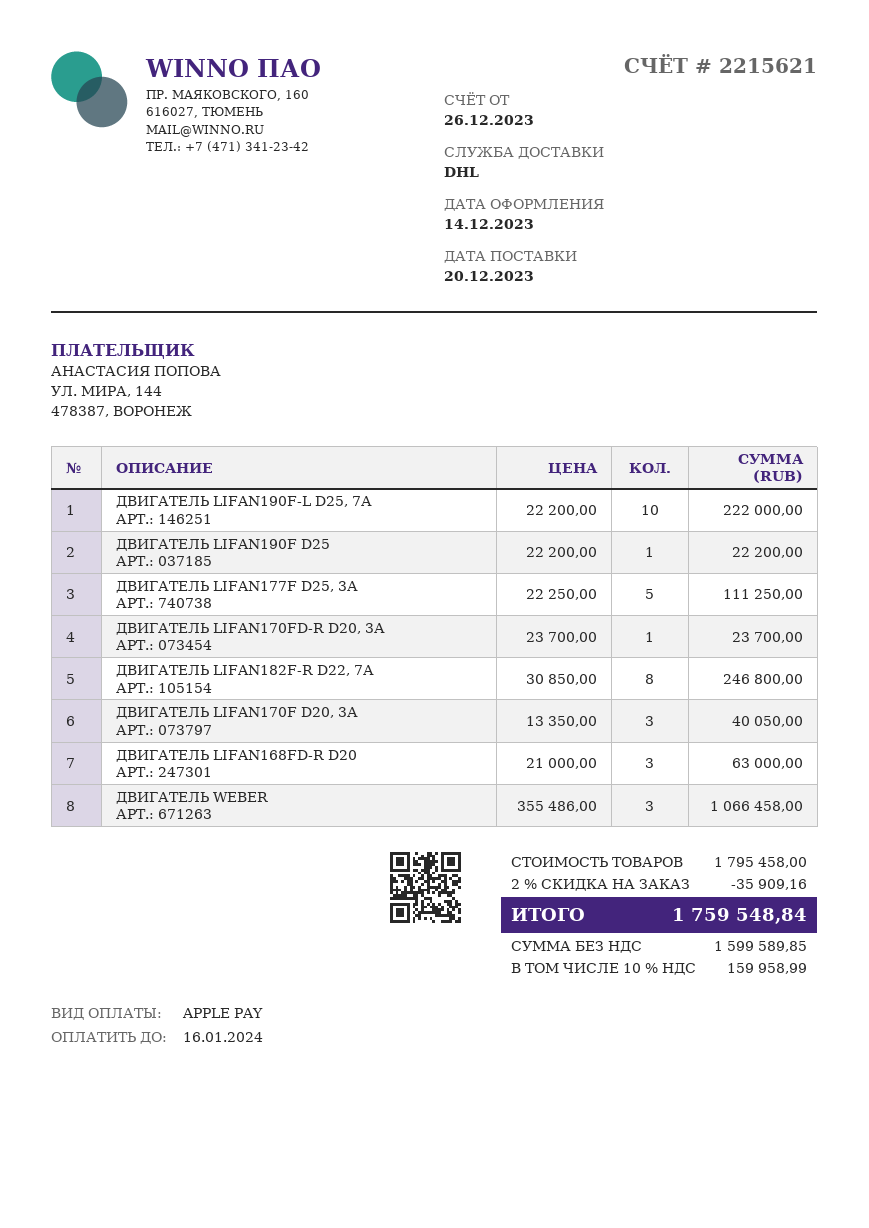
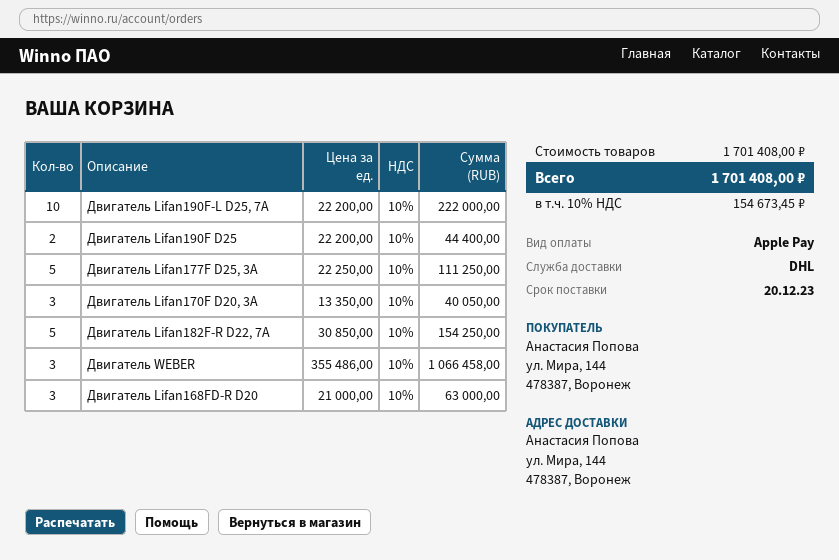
ДВИГАТЕЛЬ LIFAN190F D25: 1 x 22200.00 = 22200.00 -> 2 x 22200.00 = 44400.00
ДВИГАТЕЛЬ LIFAN170FD-R D20, 3А: 1 x 23700.00 = 23700.00 -> none
ДВИГАТЕЛЬ LIFAN182F-R D22, 7А: 8 x 30850.00 = 246800.00 -> 5 x 30850.00 = 154250.00
subtotal: 1795458.00 -> 1701408.00
discount: 2% = 35909.16 -> none
tax: 10% = 159958.99 -> 10% = 154673.45
total: 1759548.84 -> 1701408.00

